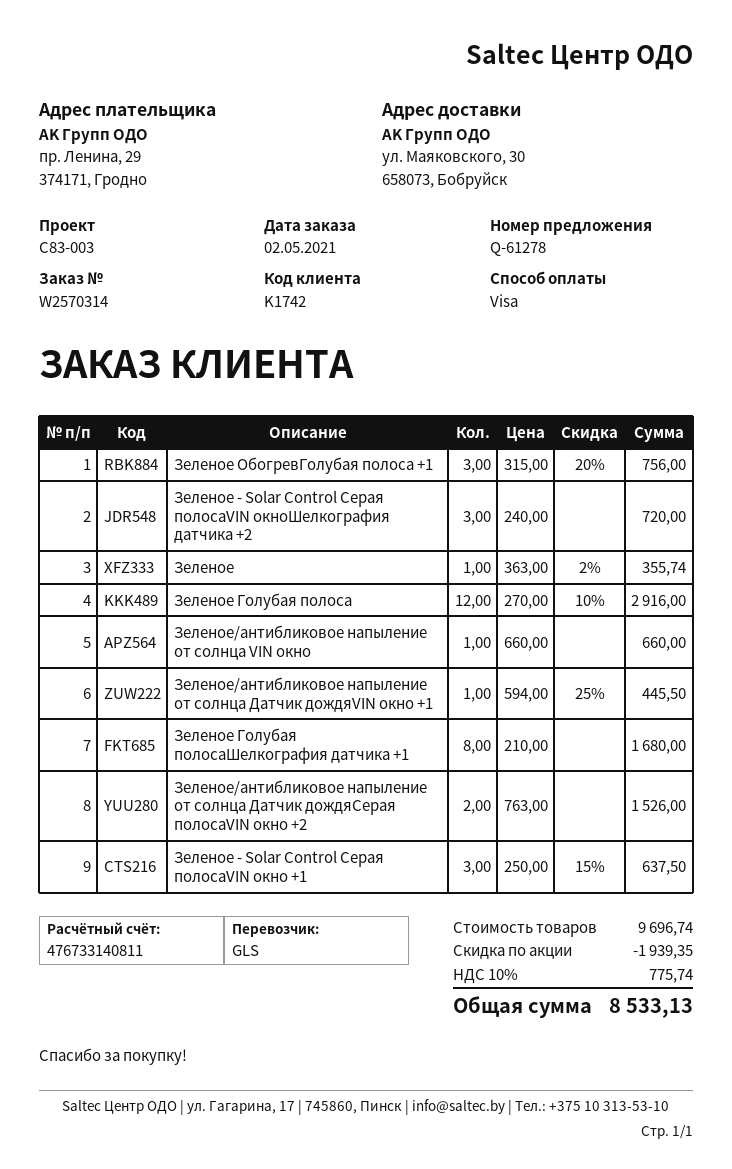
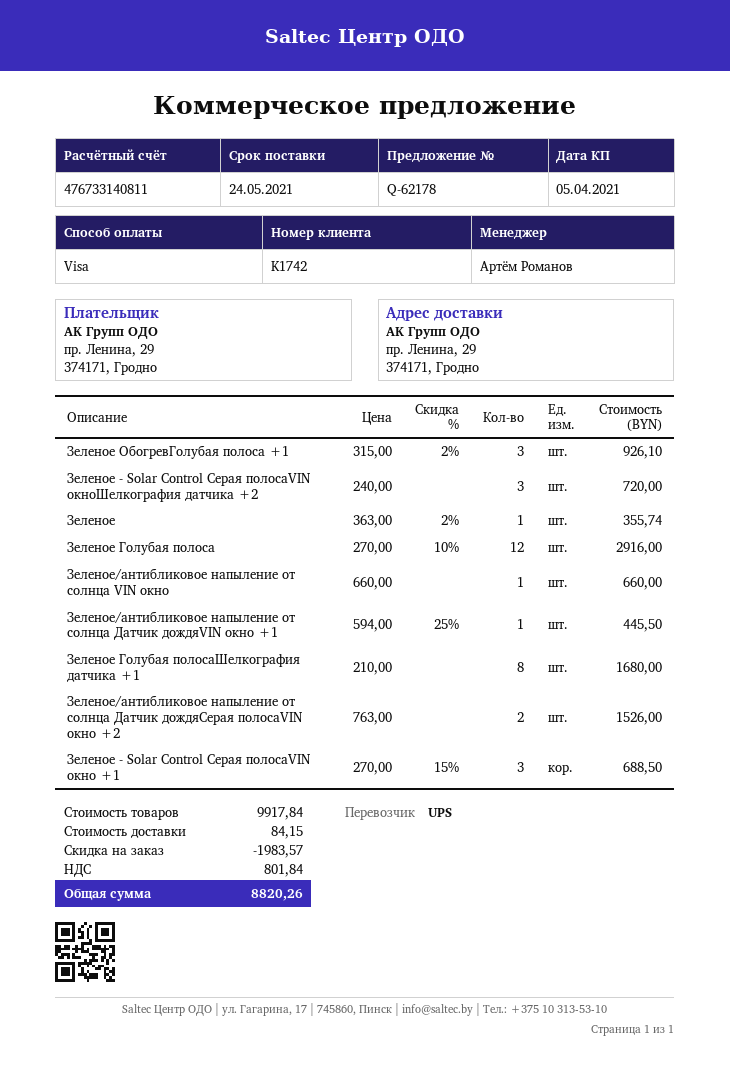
quote number: Q-61278 -> Q-62178
shipping method: GLS -> UPS
ship to: ул. Маяковского, 30, 658073, Бобруйск -> пр. Ленина, 29, 374171, Гродно
Зеленое ОбогревГолубая полоса +1: 3 x 315.00 - 20% = 756.00 -> 3 x 315.00 - 2% = 926.10
Зеленое - Solar Control Серая полосаVIN окно +1: 3 x 250.00 - 15% = 637.50 -> 3 x 270.00 - 15% = 688.50
subtotal: 9696.74 -> 9917.84
discount: 1939.35 -> 1983.57
shipping: none -> 84.15
tax: 775.74 -> 801.84
total: 8533.13 -> 8820.26

